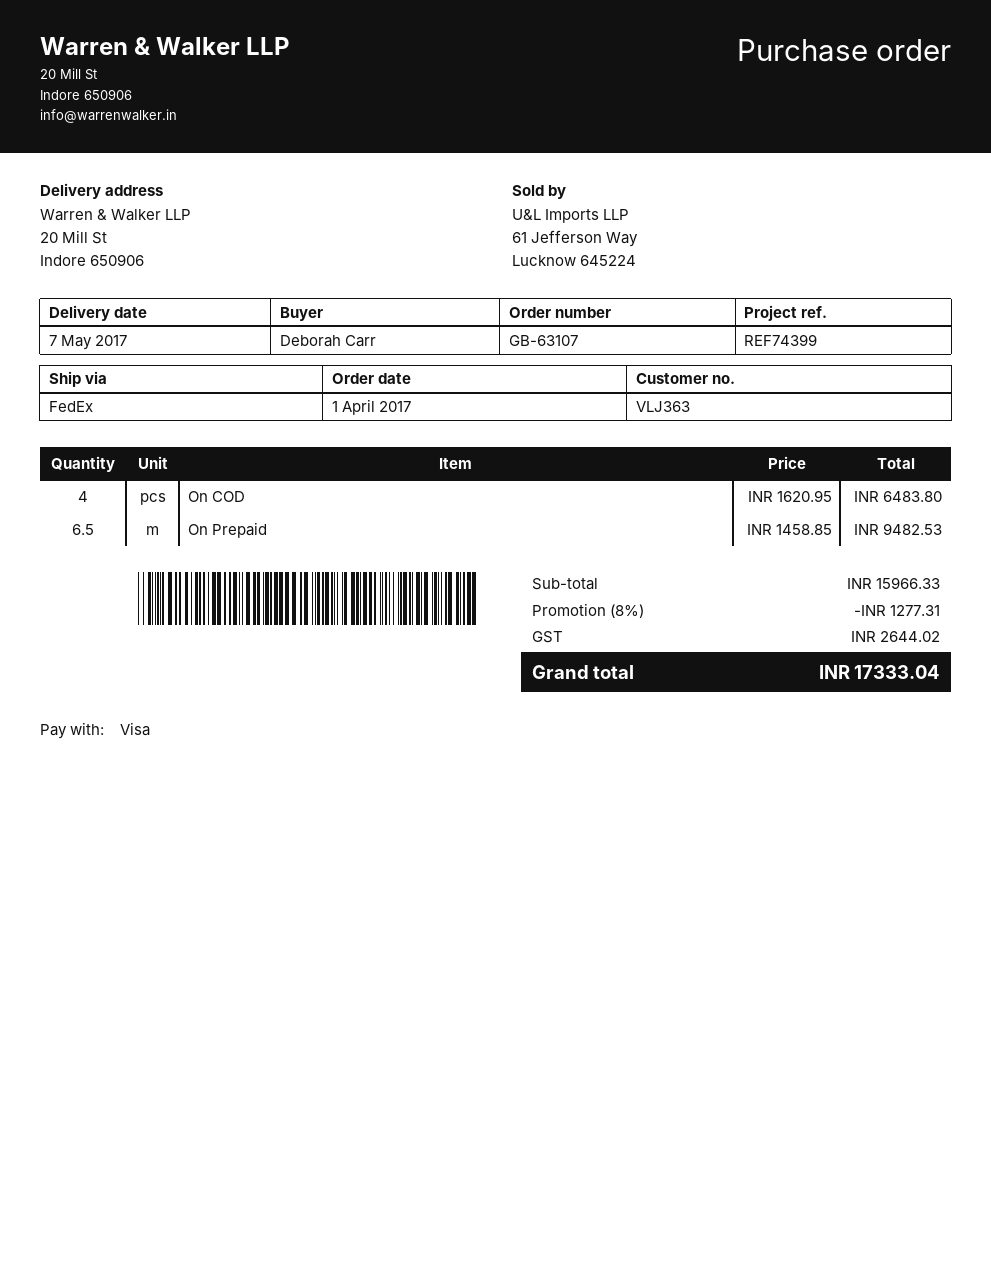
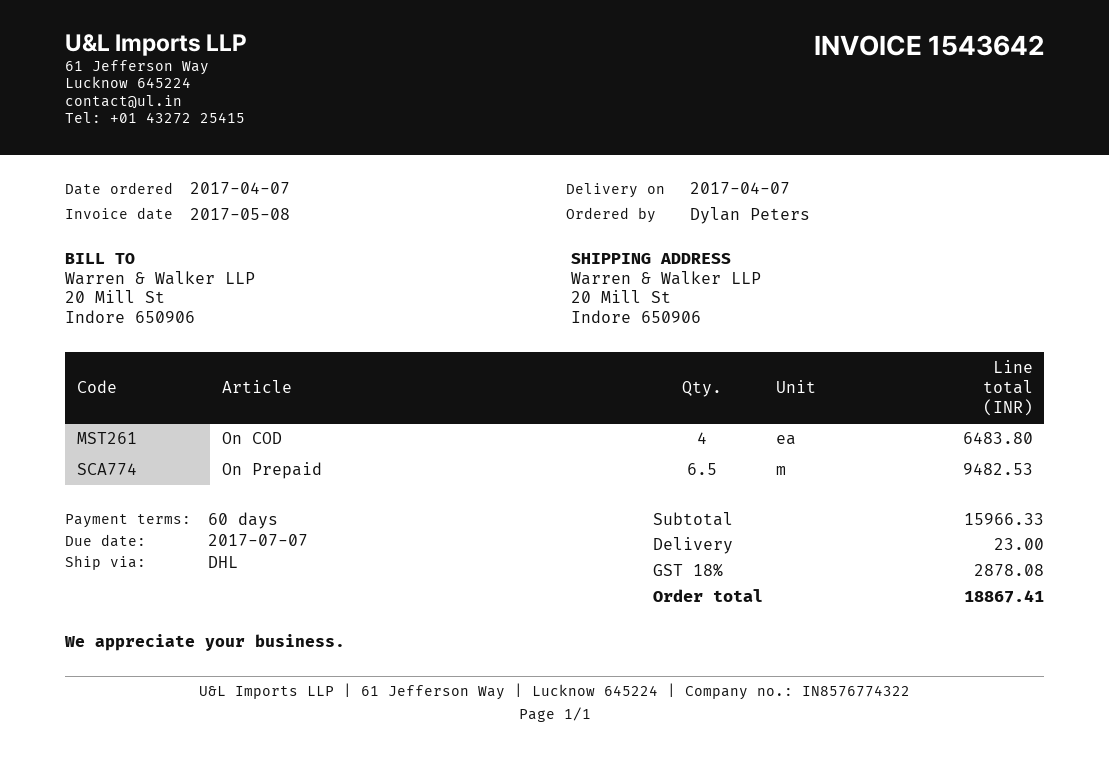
order date: 2017-04-01 -> 2017-04-07
delivery date: 2017-05-07 -> 2017-04-07
ordered by: Deborah Carr -> Dylan Peters
shipping method: FedEx -> DHL
discount: 8% = 1277.31 -> none
shipping: none -> 23.00
tax: 2644.02 -> 2878.08
total: 17333.04 -> 18867.41

